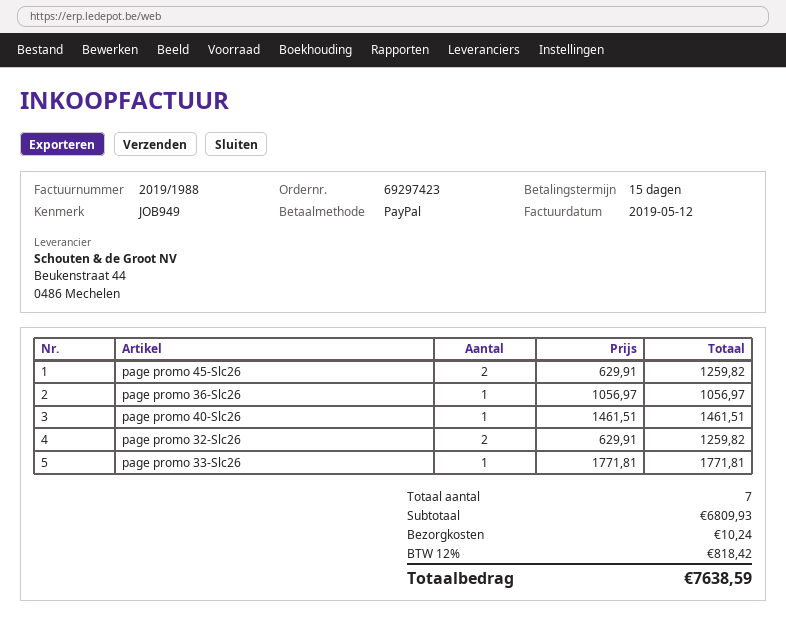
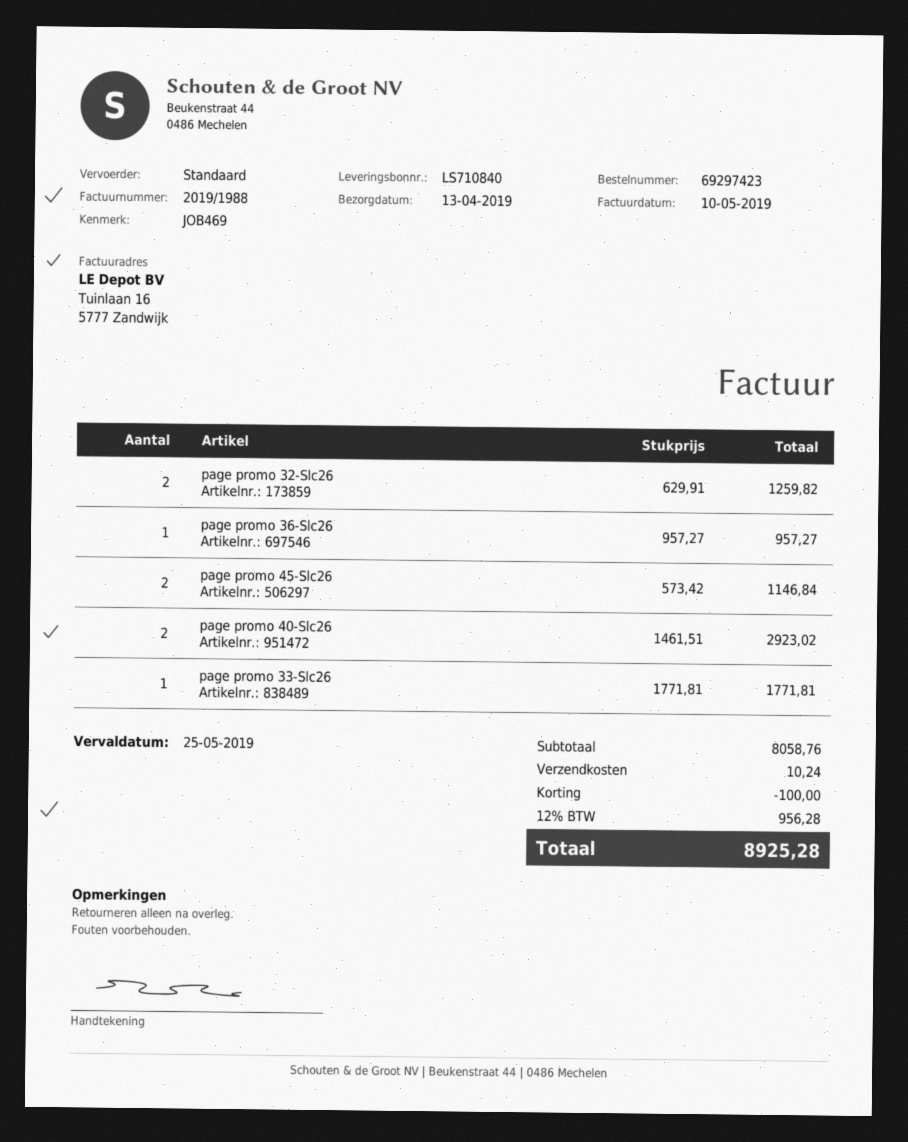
invoice date: 2019-05-12 -> 2019-05-10
reference: JOB949 -> JOB469
page promo 45-Slc26: 2 x 629.91 = 1259.82 -> 2 x 573.42 = 1146.84
page promo 36-Slc26: 1 x 1056.97 = 1056.97 -> 1 x 957.27 = 957.27
page promo 40-Slc26: 1 x 1461.51 = 1461.51 -> 2 x 1461.51 = 2923.02
subtotal: 6809.93 -> 8058.76
discount: none -> 100.00
tax: 12% = 818.42 -> 12% = 956.28
total: 7638.59 -> 8925.28

